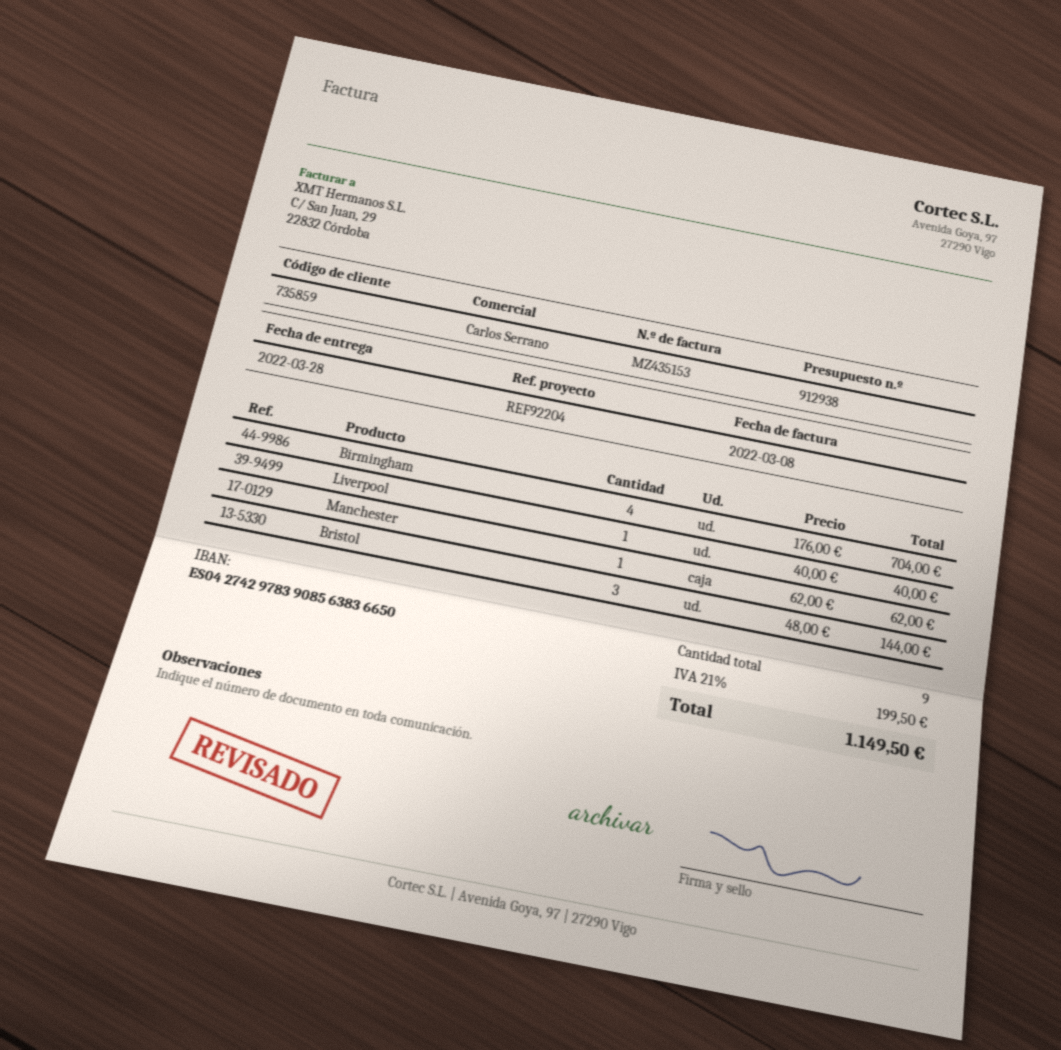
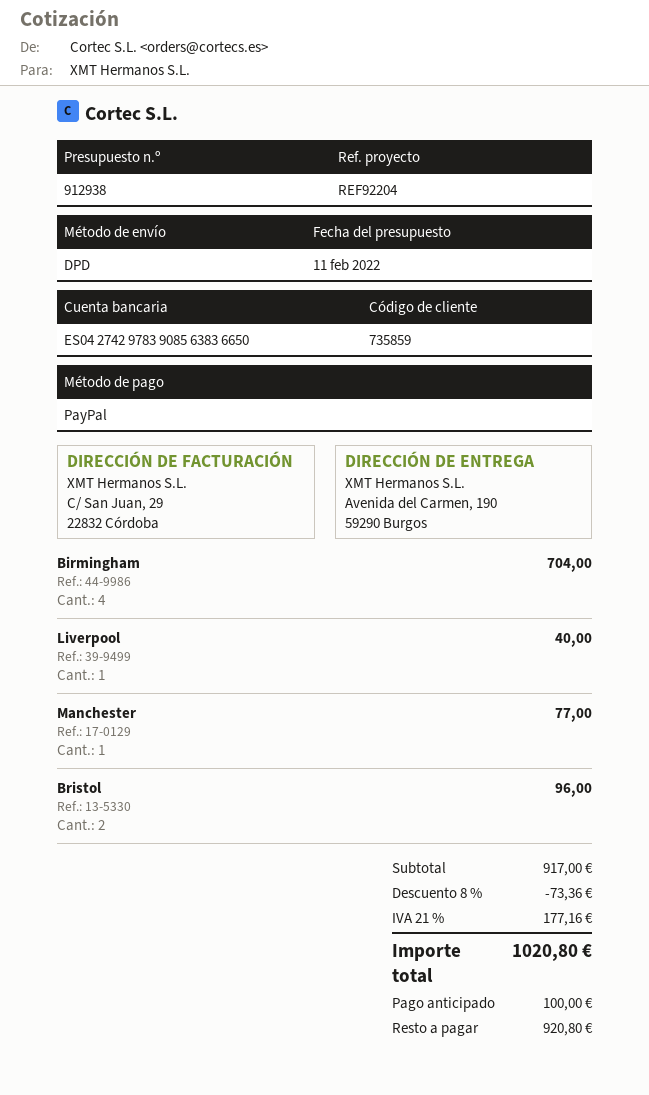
Manchester: 1 for 62.00 -> 1 for 77.00
Bristol: 3 for 144.00 -> 2 for 96.00
discount: none -> 8% = 73.36
tax: 21% = 199.50 -> 21% = 177.16
total: 1149.50 -> 1020.80

